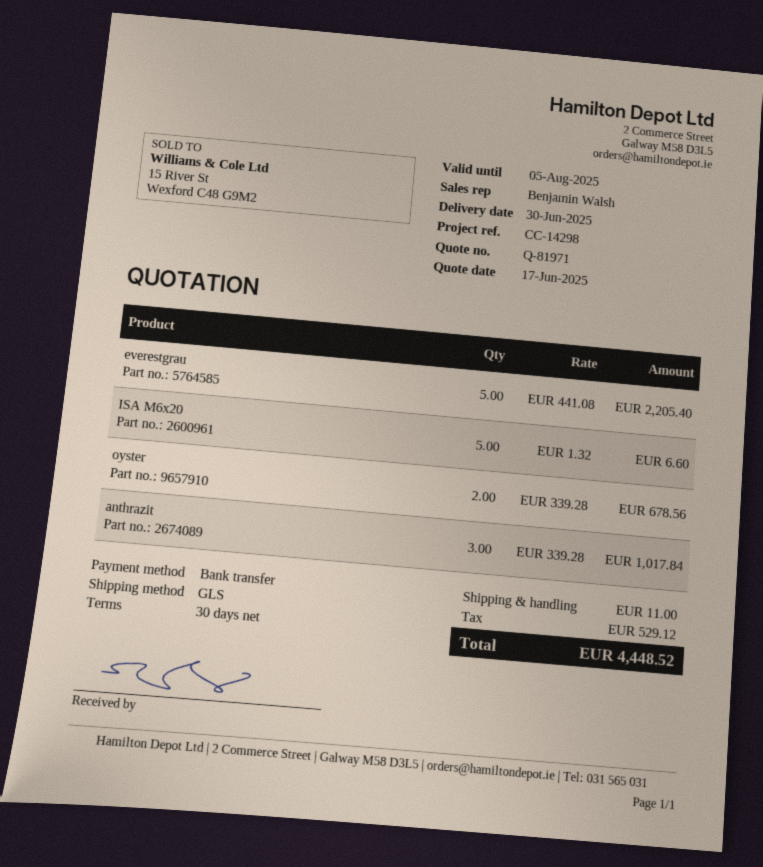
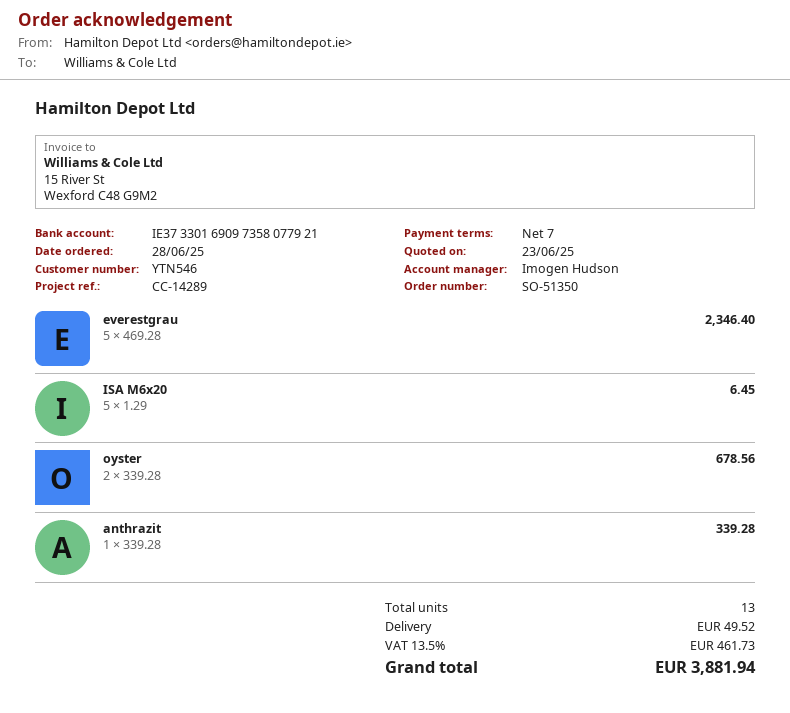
quote date: 2025-06-17 -> 2025-06-23
payment terms: 30 days -> 7 days
reference: CC-14298 -> CC-14289
sales rep: Benjamin Walsh -> Imogen Hudson
everestgrau: 5 x 441.08 = 2205.40 -> 5 x 469.28 = 2346.40
ISA M6x20: 5 x 1.32 = 6.60 -> 5 x 1.29 = 6.45
anthrazit: 3 x 339.28 = 1017.84 -> 1 x 339.28 = 339.28
shipping: 11.00 -> 49.52
tax: 529.12 -> 461.73
total: 4448.52 -> 3881.94

